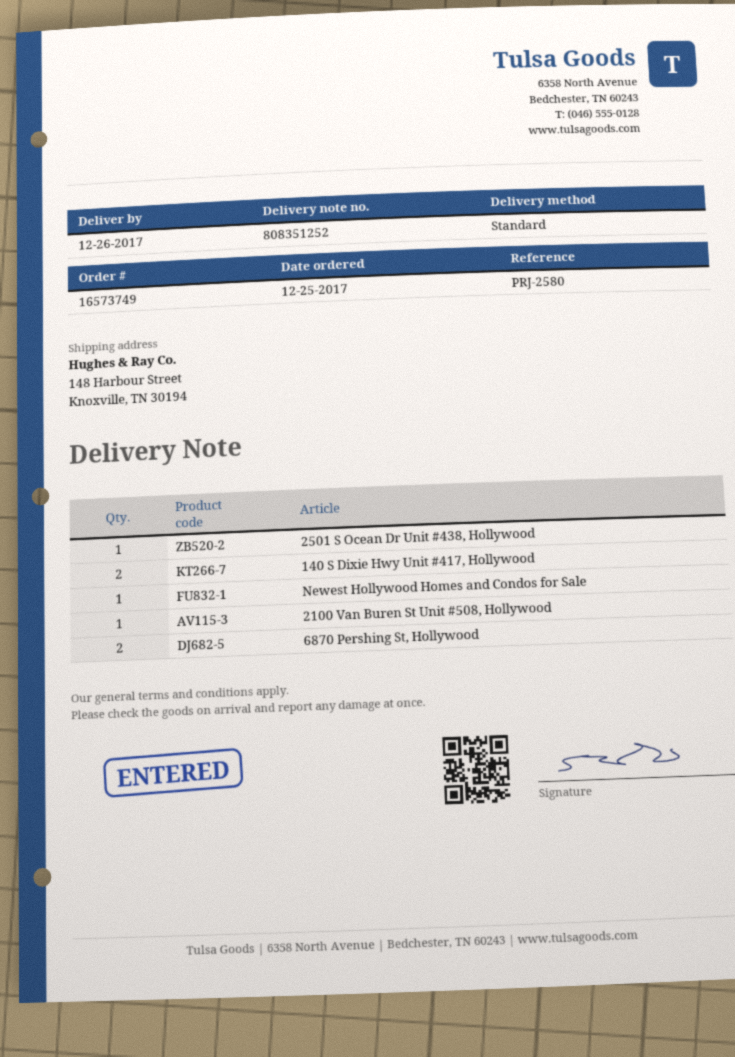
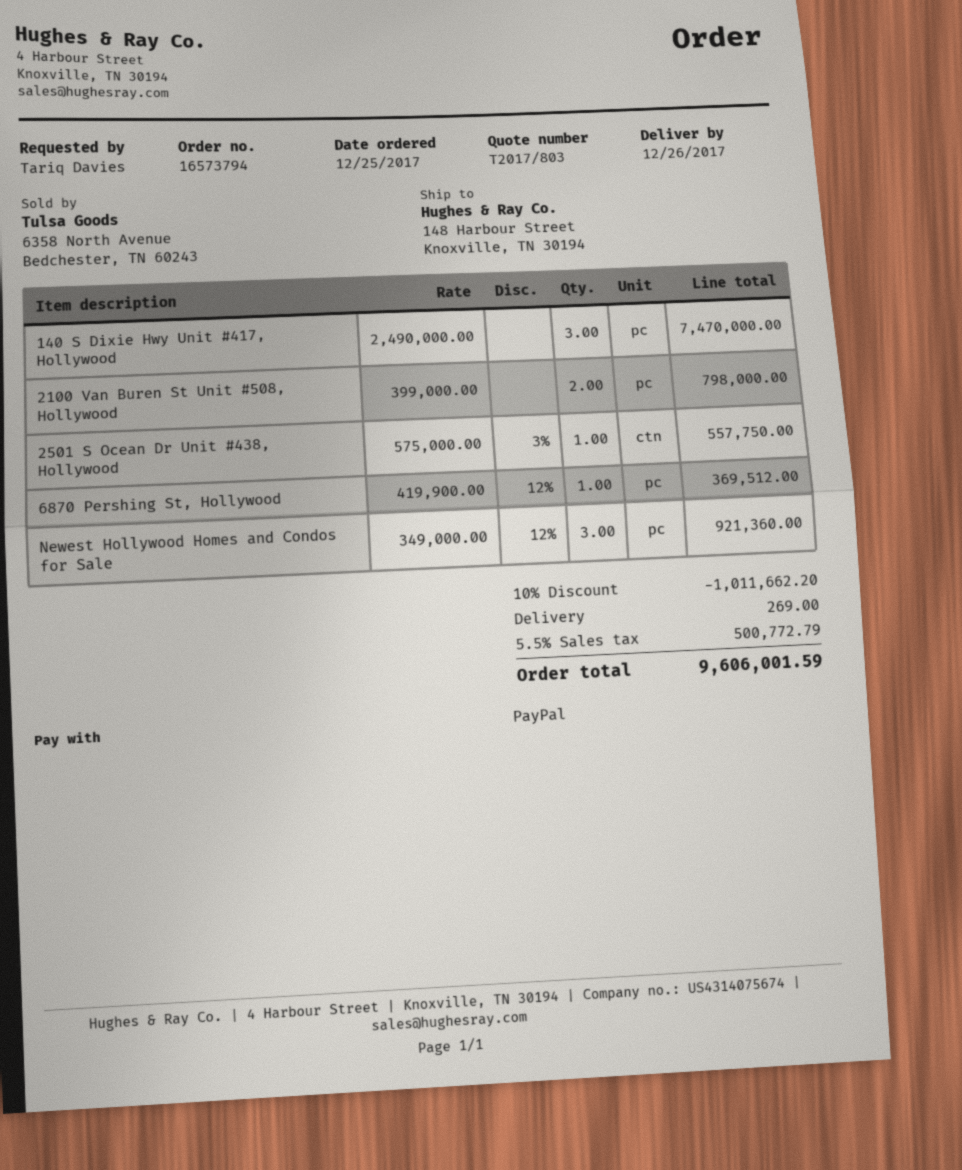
order number: 16573749 -> 16573794
140 S Dixie Hwy Unit #417, Hollywood: 2 -> 3
Newest Hollywood Homes and Condos for Sale: 1 -> 3
2100 Van Buren St Unit #508, Hollywood: 1 -> 2
6870 Pershing St, Hollywood: 2 -> 1

